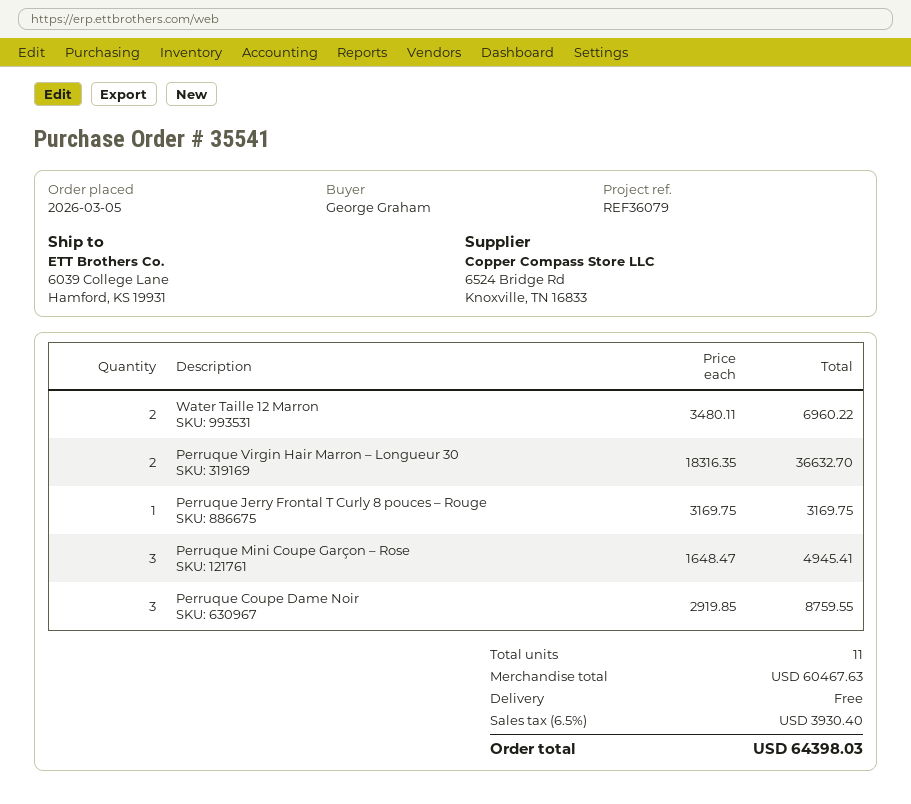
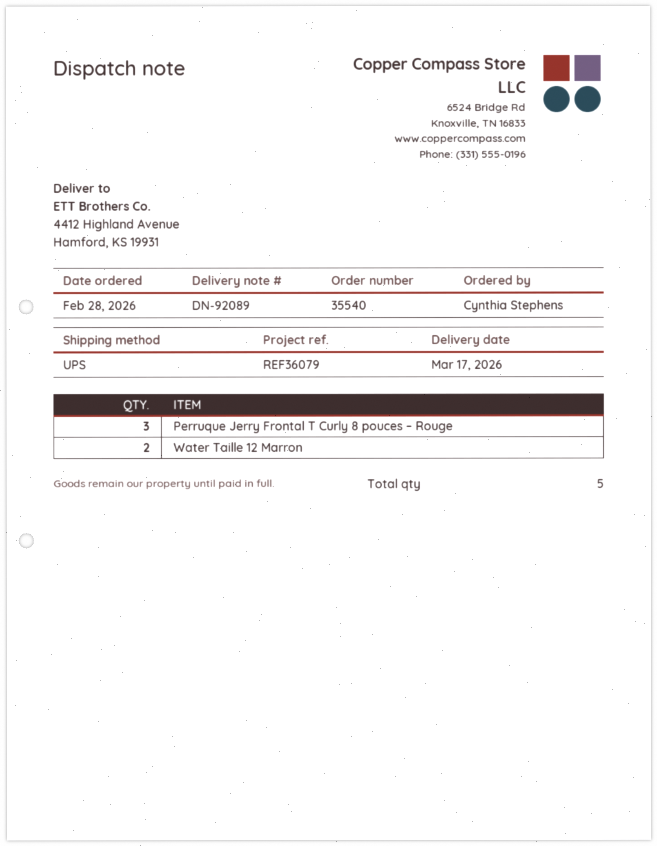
order number: 35541 -> 35540
order date: 2026-03-05 -> 2026-02-28
ordered by: George Graham -> Cynthia Stephens
ship to: 6039 College Lane, Hamford, KS 19931 -> 4412 Highland Avenue, Hamford, KS 19931
Perruque Virgin Hair Marron – Longueur 30: 2 -> none
Perruque Jerry Frontal T Curly 8 pouces – Rouge: 1 -> 3
Perruque Mini Coupe Garçon – Rose: 3 -> none
Perruque Coupe Dame Noir: 3 -> none
total quantity: 11 -> 5

